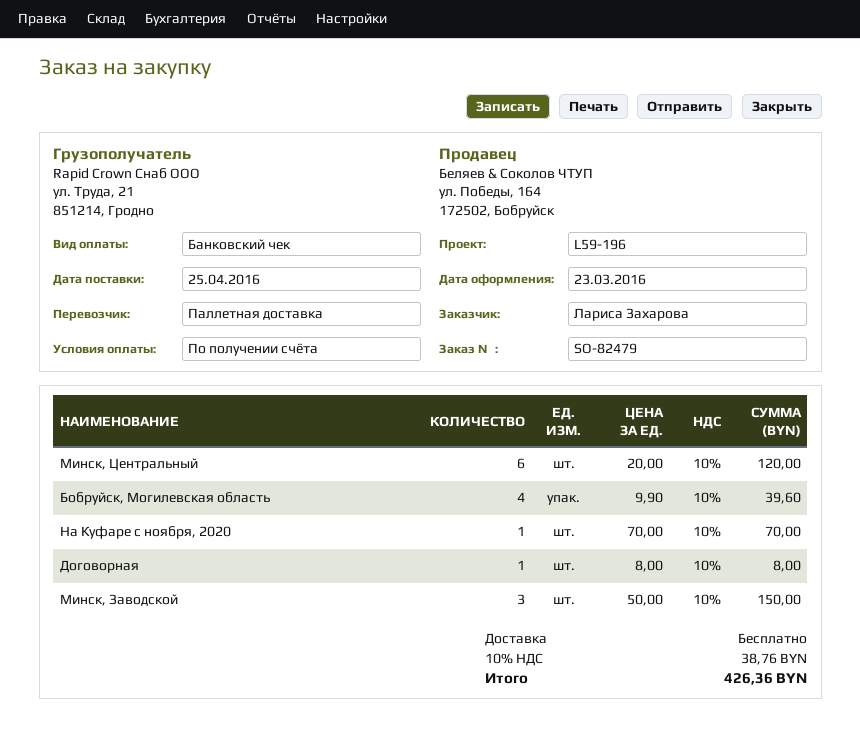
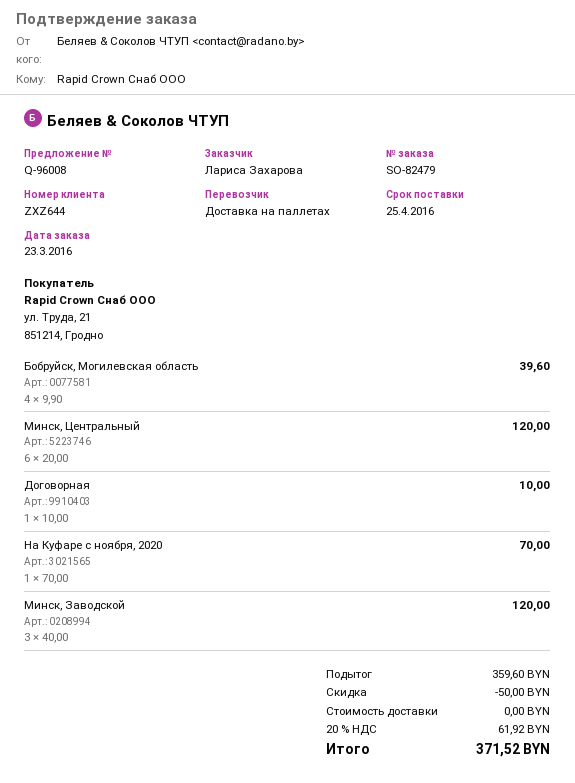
Договорная: 1 x 8.00 = 8.00 -> 1 x 10.00 = 10.00
Минск, Заводской: 3 x 50.00 = 150.00 -> 3 x 40.00 = 120.00
discount: none -> 50.00
tax: 10% = 38.76 -> 20% = 61.92
total: 426.36 -> 371.52

